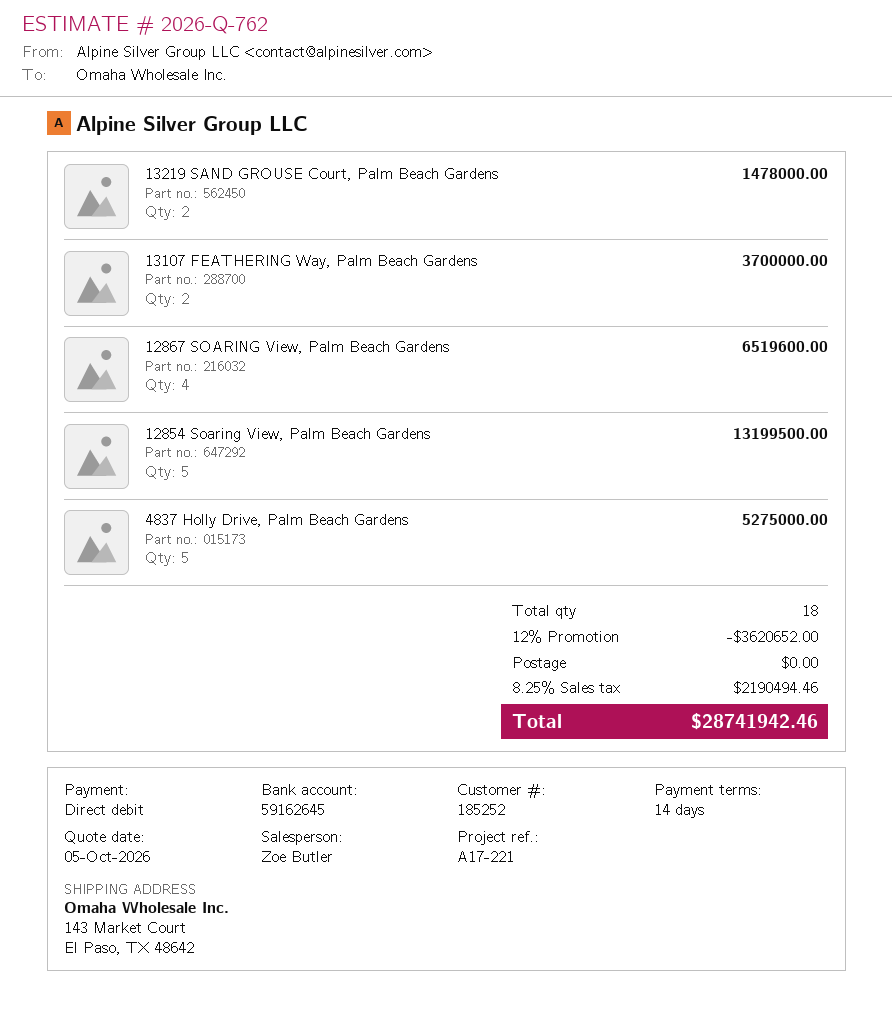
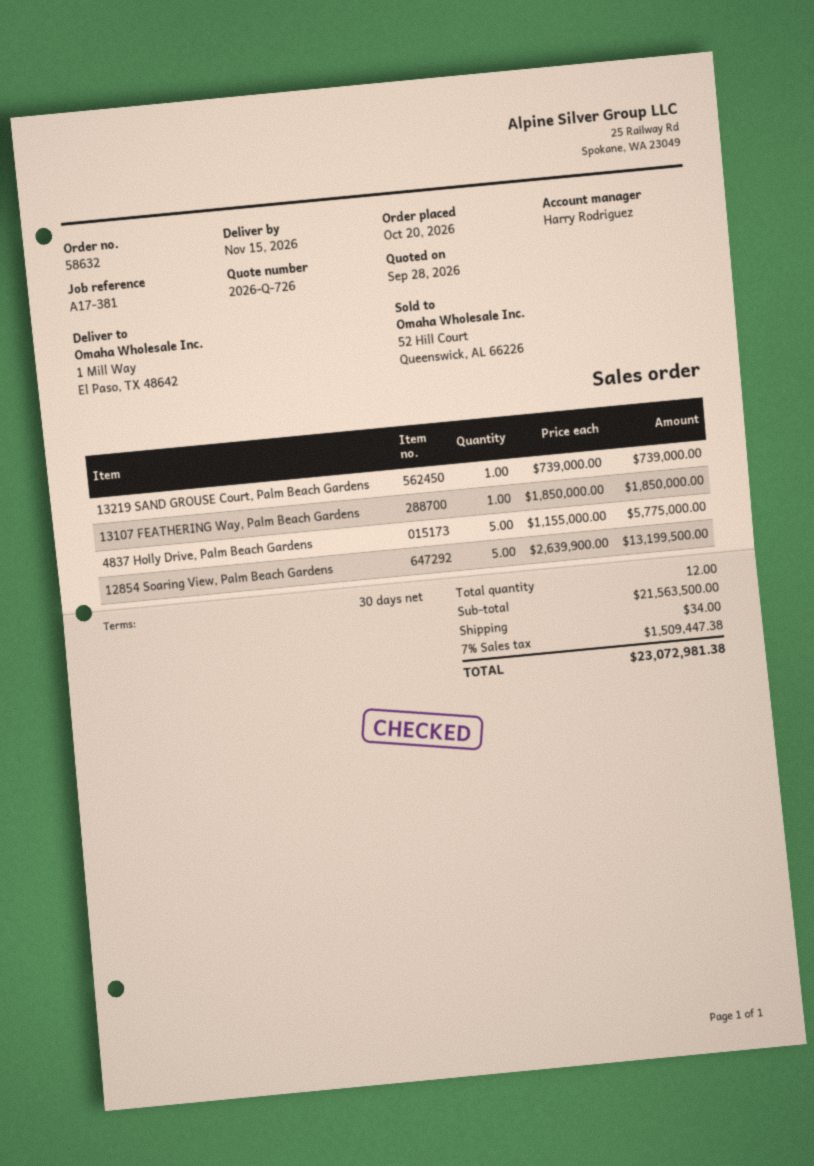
quote number: 2026-Q-762 -> 2026-Q-726
quote date: 2026-10-05 -> 2026-09-28
payment terms: 14 days -> 30 days
reference: A17-221 -> A17-381
sales rep: Zoe Butler -> Harry Rodriguez
ship to: 143 Market Court, El Paso, TX 48642 -> 1 Mill Way, El Paso, TX 48642
13219 SAND GROUSE Court, Palm Beach Gardens: 2 for 1478000.00 -> 1 for 739000.00
13107 FEATHERING Way, Palm Beach Gardens: 2 for 3700000.00 -> 1 for 1850000.00
12867 SOARING View, Palm Beach Gardens: 4 for 6519600.00 -> none
4837 Holly Drive, Palm Beach Gardens: 5 for 5275000.00 -> 5 for 5775000.00
total quantity: 18 -> 12
discount: 12% = 3620652.00 -> none
shipping: 0.00 -> 34.00
tax: 8.25% = 2190494.46 -> 7% = 1509447.38
total: 28741942.46 -> 23072981.38

